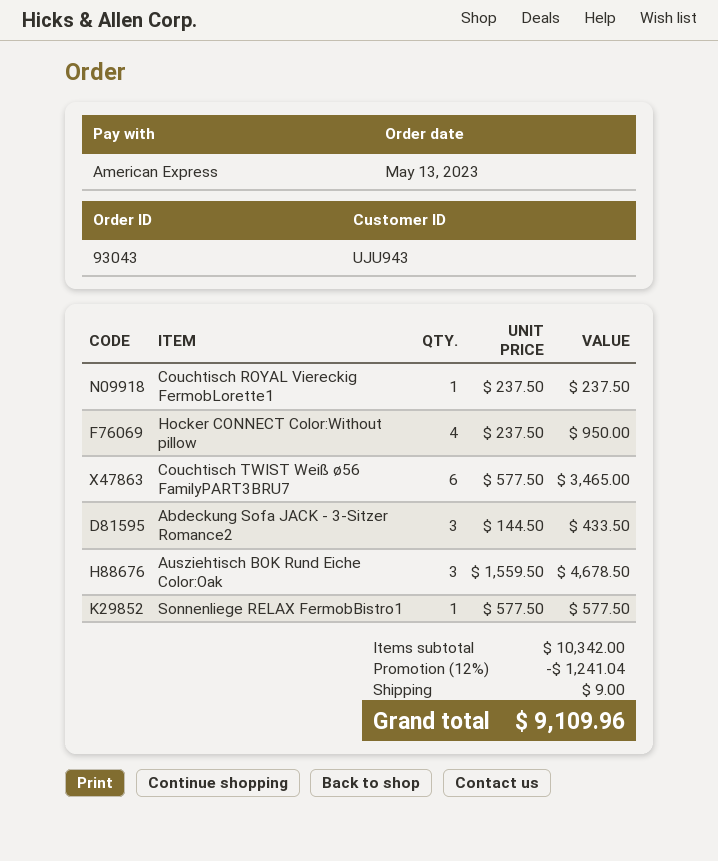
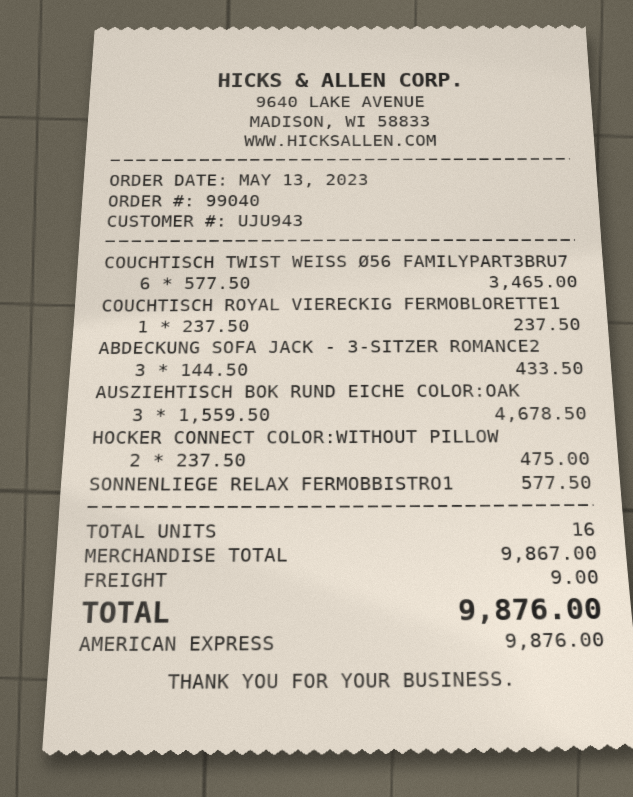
order number: 93043 -> 99040
Hocker CONNECT Color:Without pillow: 4 x 237.50 = 950.00 -> 2 x 237.50 = 475.00
subtotal: 10342.00 -> 9867.00
discount: 12% = 1241.04 -> none
total: 9109.96 -> 9876.00

